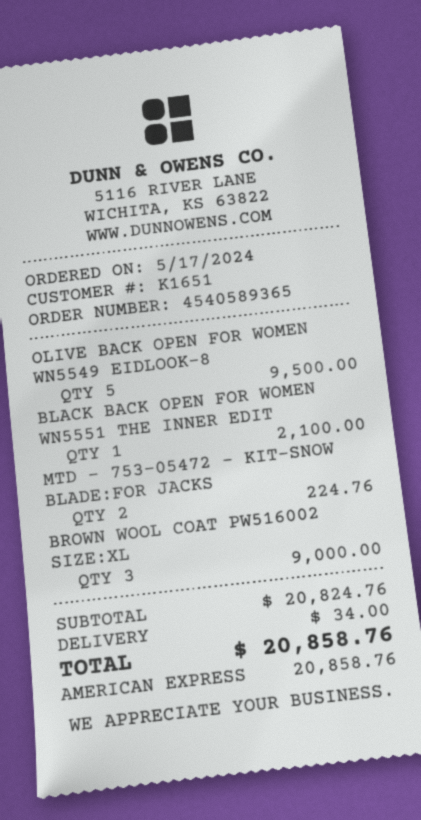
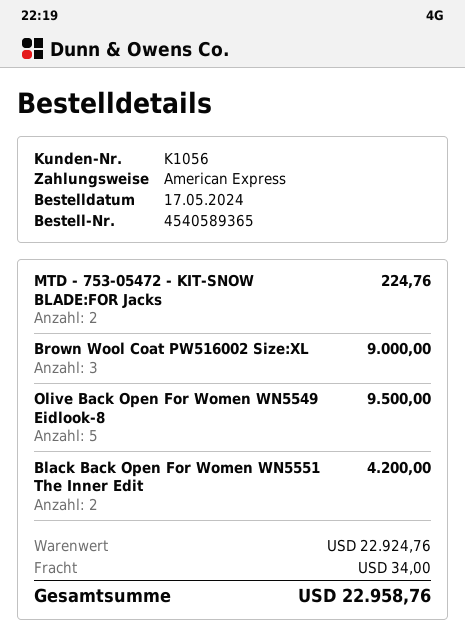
customer number: K1651 -> K1056
BLACK BACK OPEN FOR WOMEN WN5551 THE INNER EDIT: 1 for 2100.00 -> 2 for 4200.00
subtotal: 20824.76 -> 22924.76
total: 20858.76 -> 22958.76

